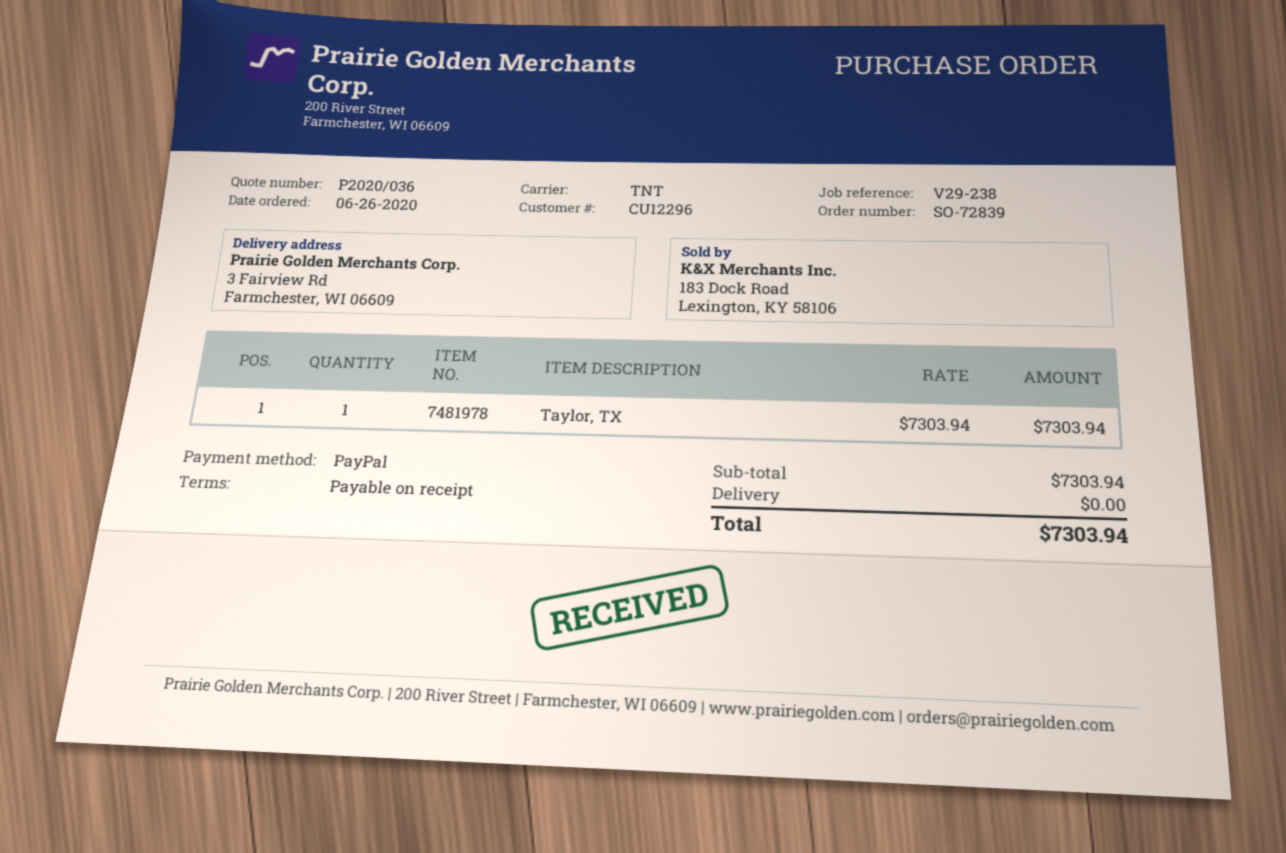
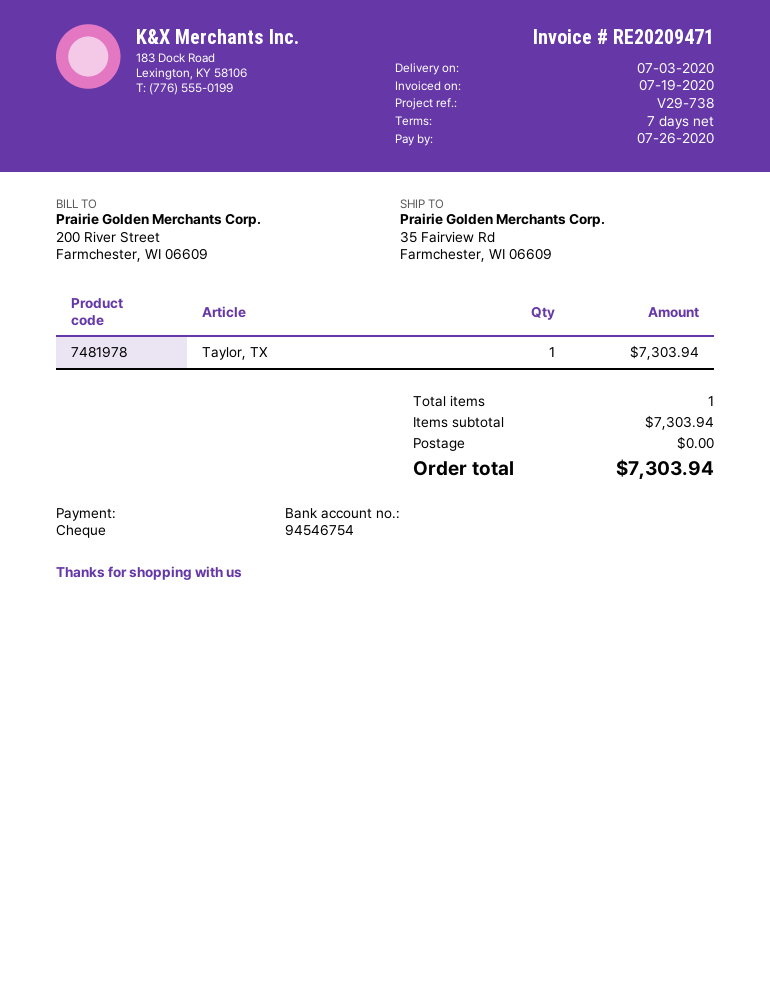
payment terms: on receipt -> 7 days
reference: V29-238 -> V29-738
payment method: PayPal -> cheque
ship to: 3 Fairview Rd, Farmchester, WI 06609 -> 35 Fairview Rd, Farmchester, WI 06609

